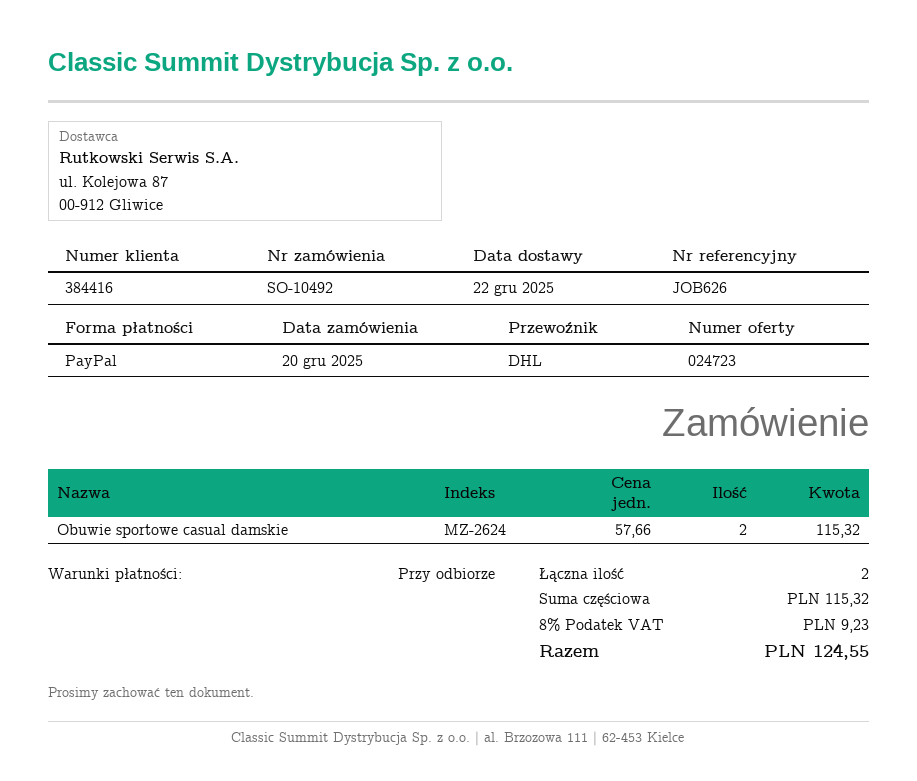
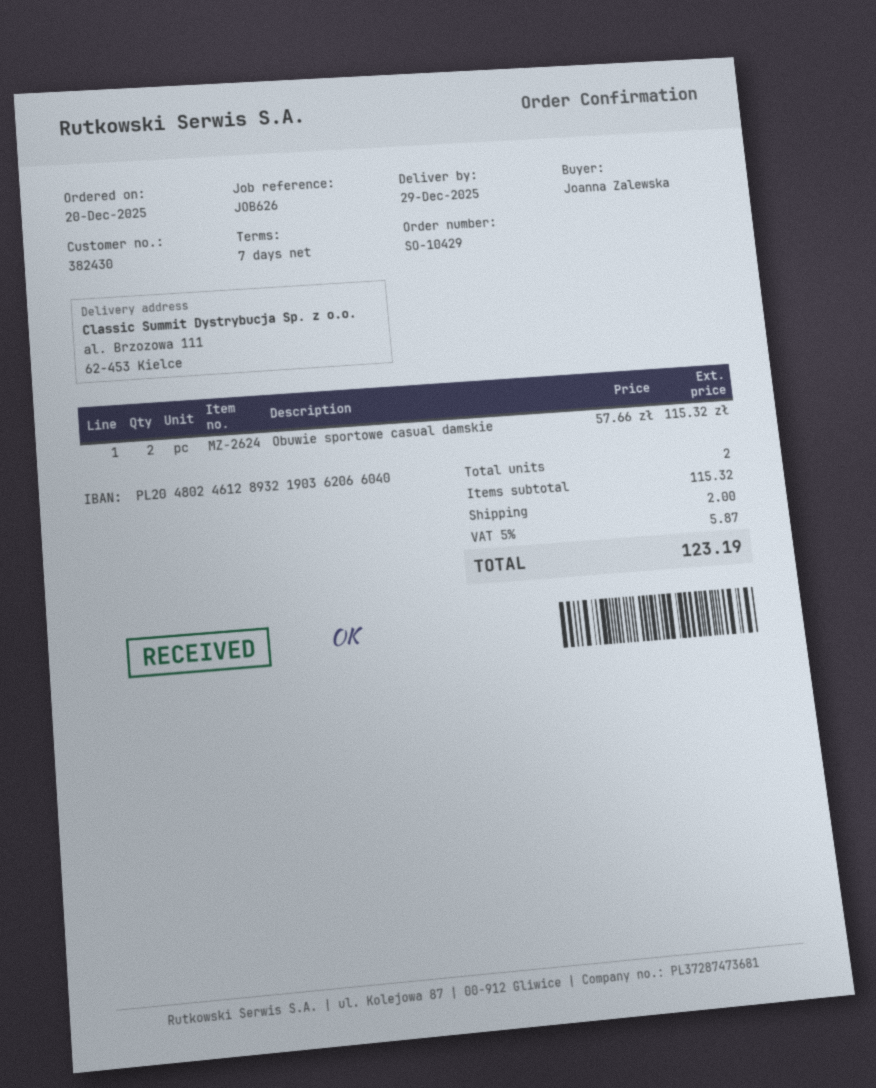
order number: SO-10492 -> SO-10429
delivery date: 2025-12-22 -> 2025-12-29
payment terms: on receipt -> 7 days
customer number: 384416 -> 382430
shipping: none -> 2.00
tax: 8% = 9.23 -> 5% = 5.87
total: 124.55 -> 123.19

